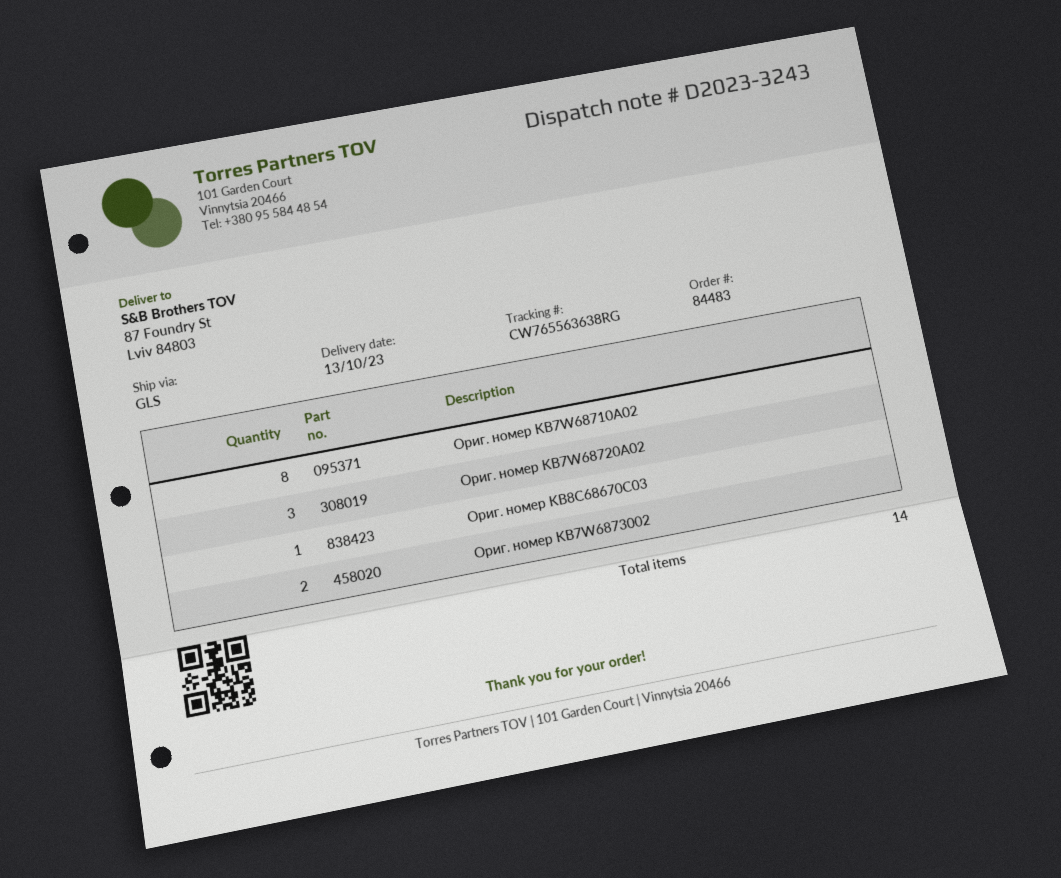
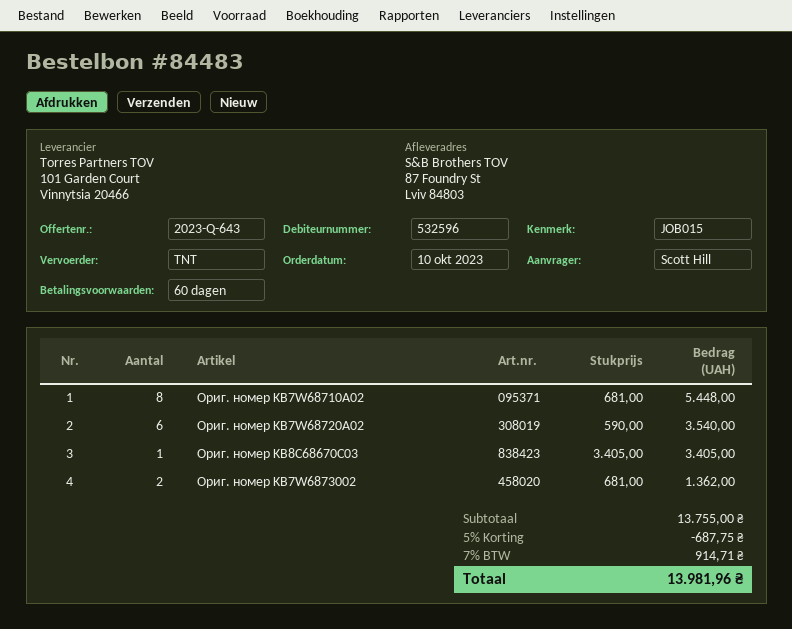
shipping method: GLS -> TNT
Ориг. номер KB7W68720A02: 3 -> 6

